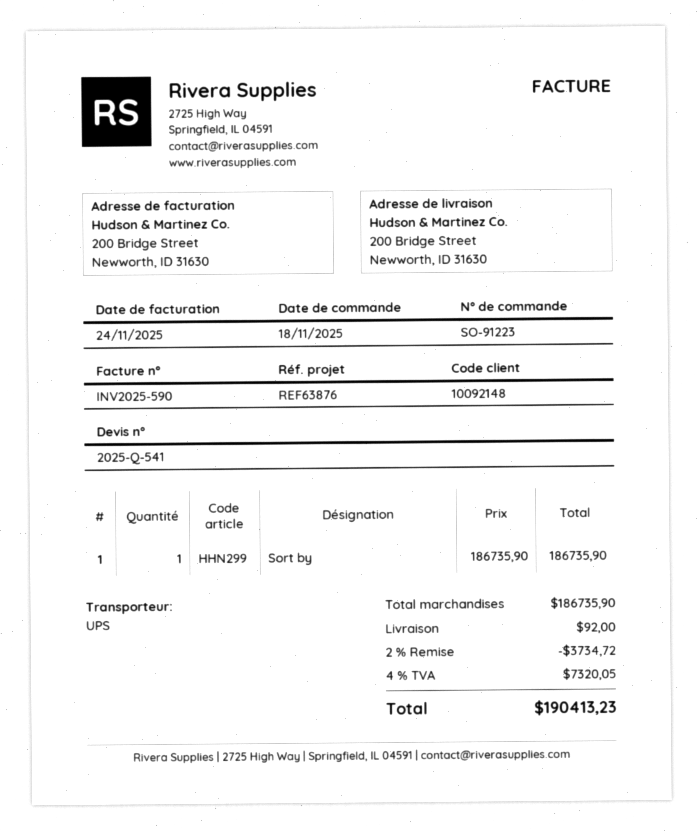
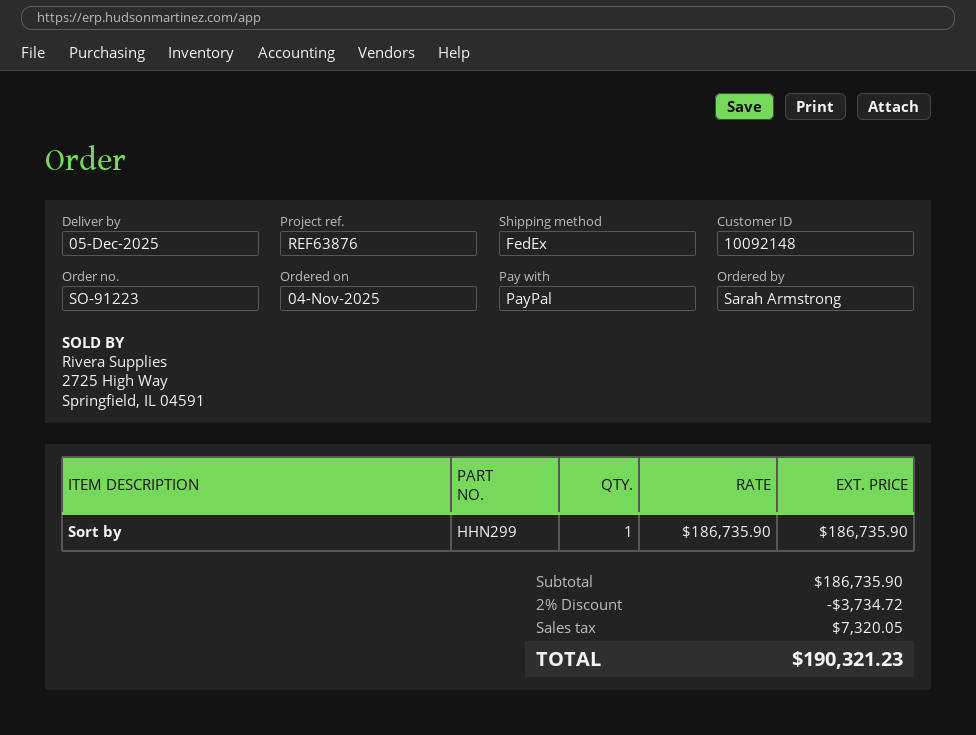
order date: 2025-11-18 -> 2025-11-04
shipping method: UPS -> FedEx
shipping: 92.00 -> none
total: 190413.23 -> 190321.23

